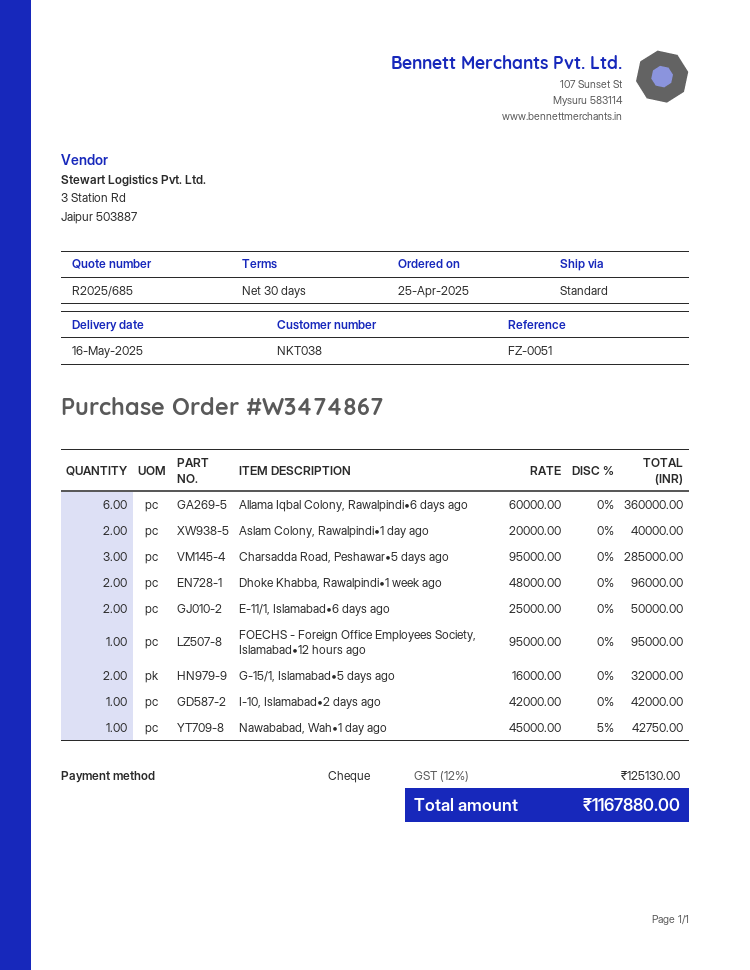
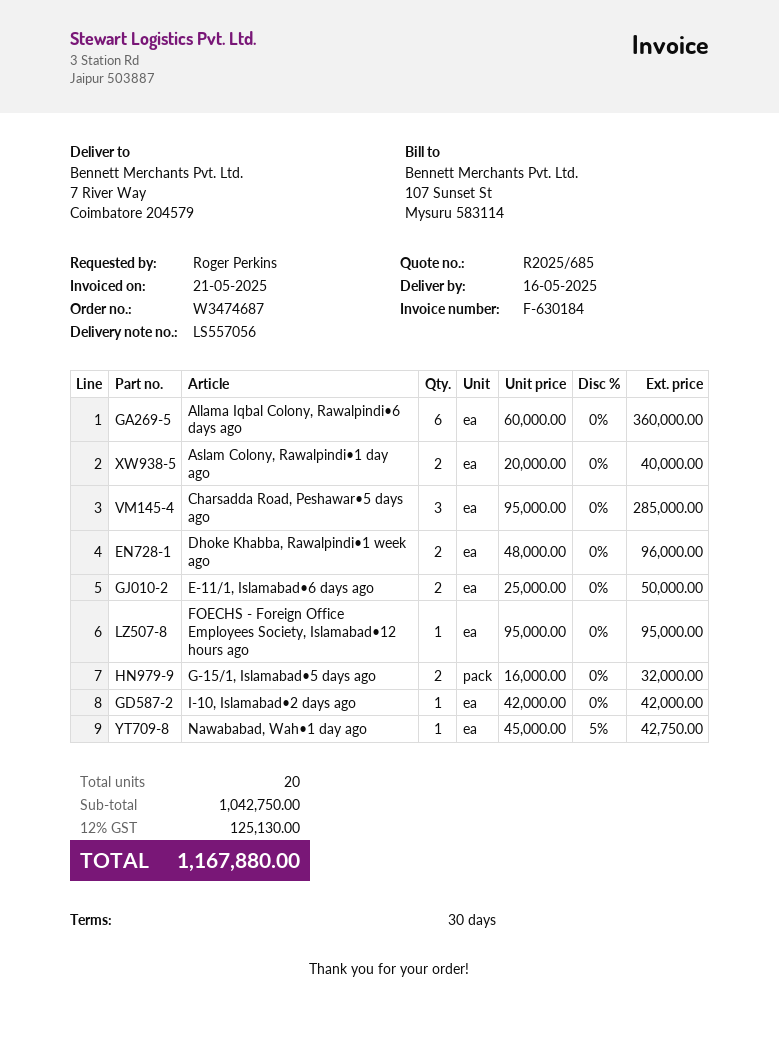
order number: W3474867 -> W3474687

